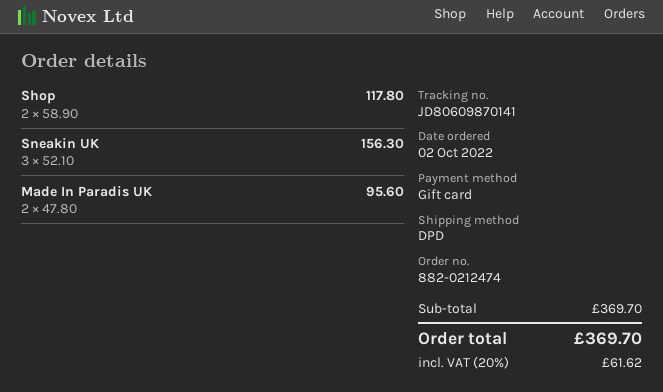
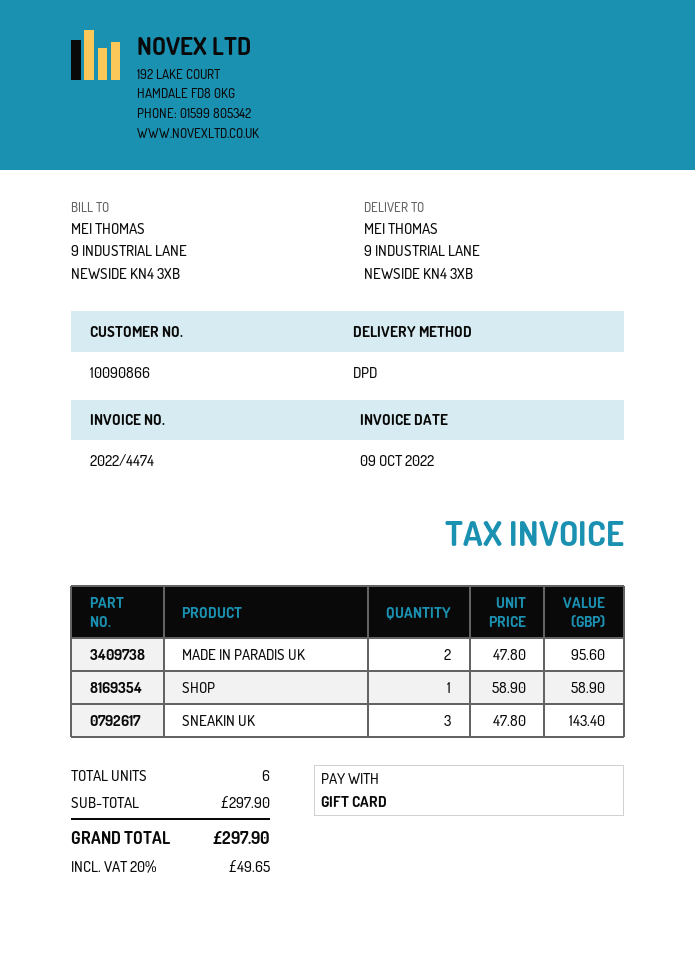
Shop: 2 x 58.90 = 117.80 -> 1 x 58.90 = 58.90
Sneakin UK: 3 x 52.10 = 156.30 -> 3 x 47.80 = 143.40
subtotal: 369.70 -> 297.90
tax: 20% = 61.62 -> 20% = 49.65
total: 369.70 -> 297.90

